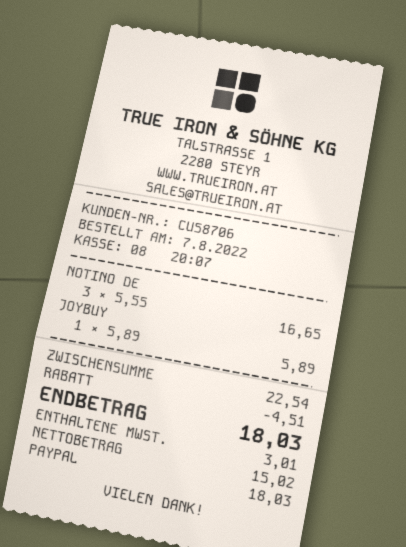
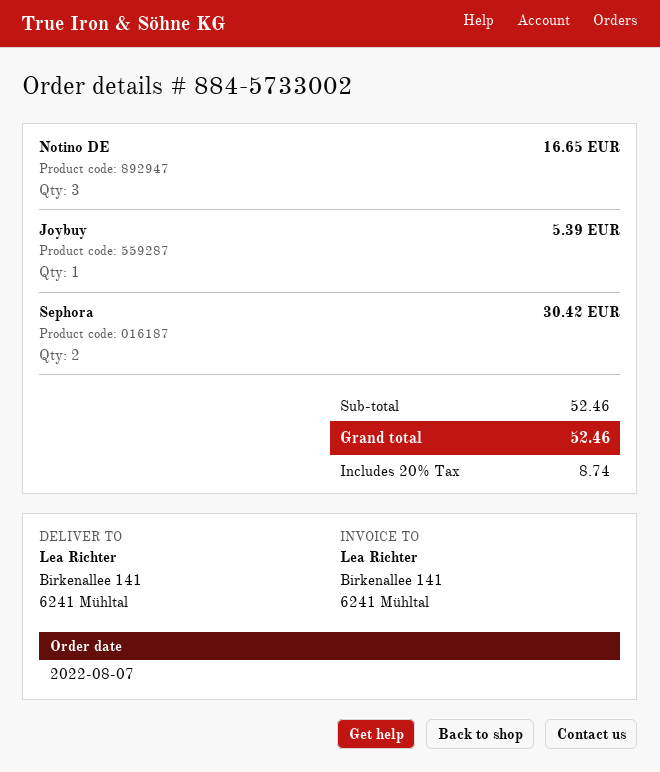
JOYBUY: 1 for 5.89 -> 1 for 5.39
Sephora: none -> 2 for 30.42
subtotal: 22.54 -> 52.46
discount: 4.51 -> none
tax: 3.01 -> 8.74
total: 18.03 -> 52.46

